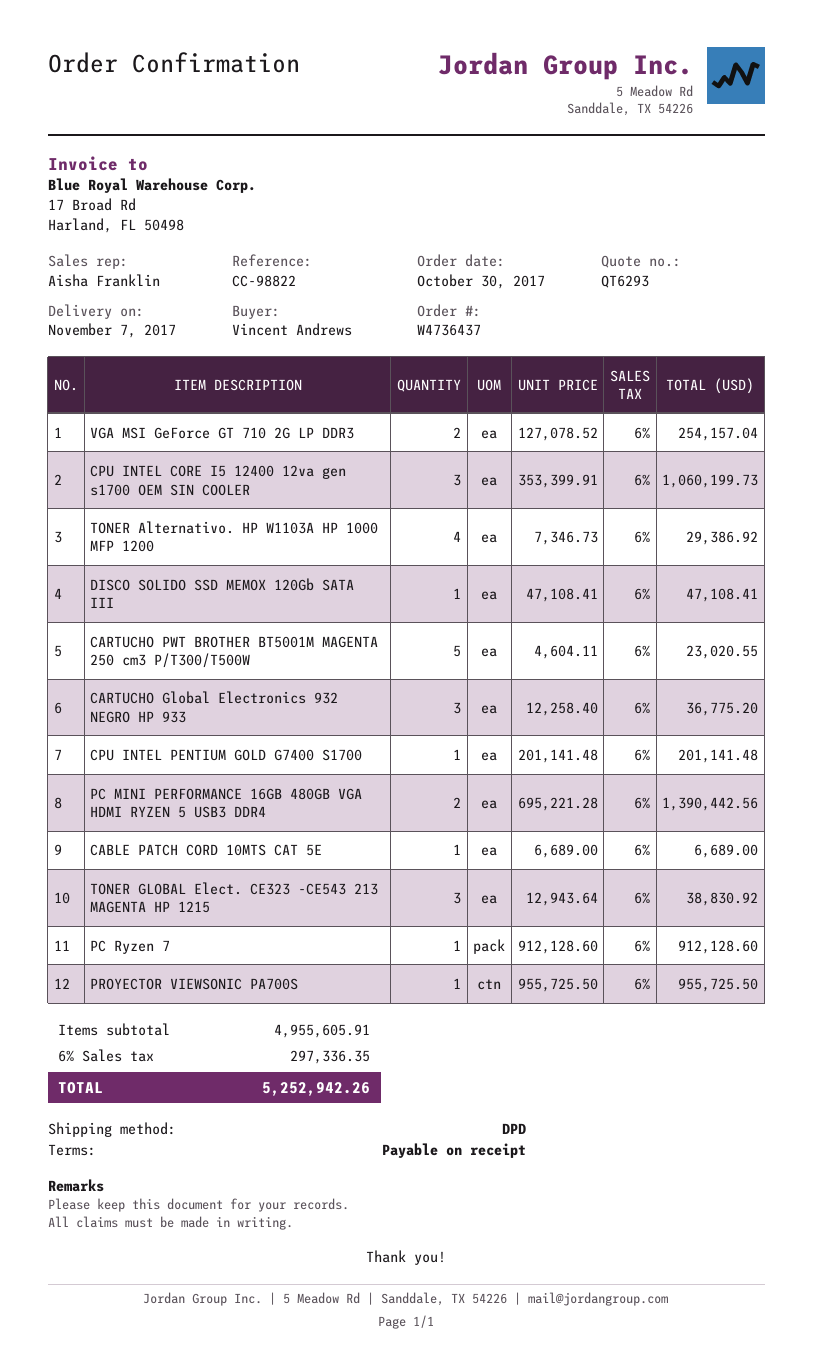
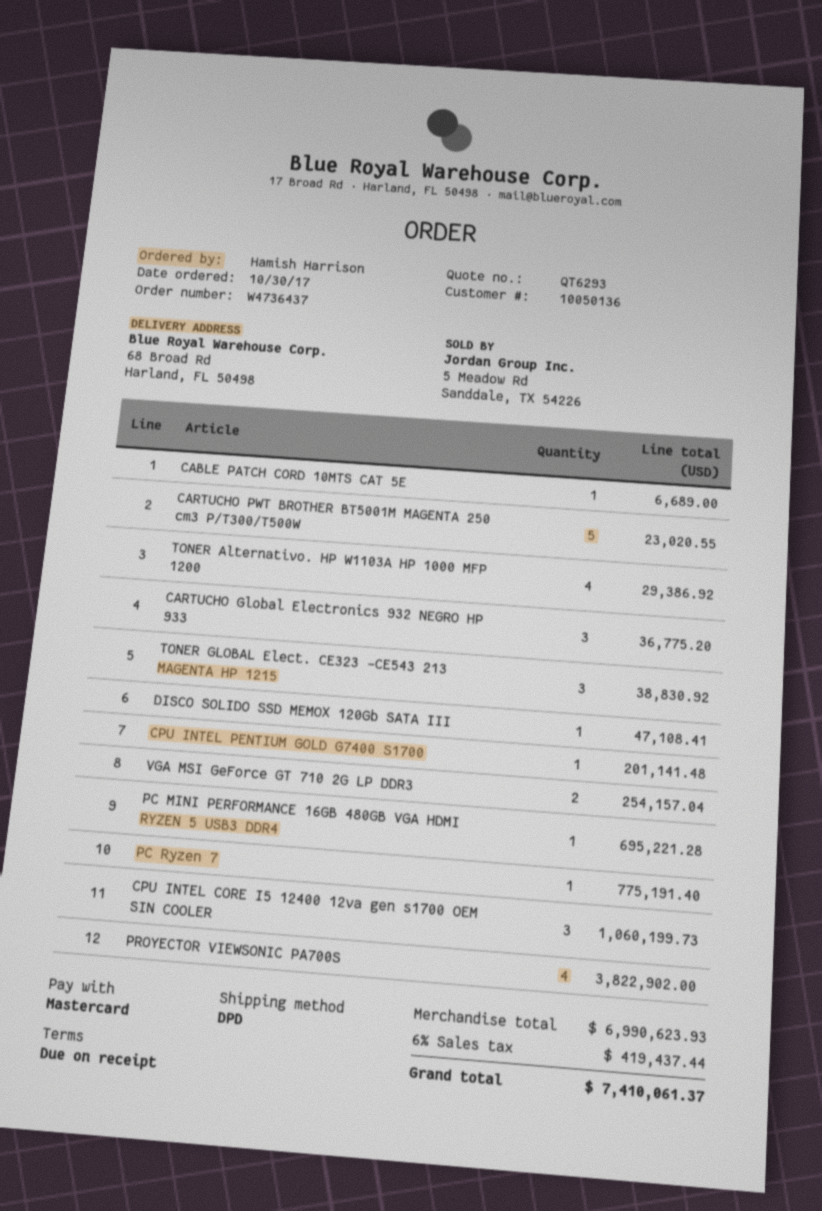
ordered by: Vincent Andrews -> Hamish Harrison
PC MINI PERFORMANCE 16GB 480GB VGA HDMI RYZEN 5 USB3 DDR4: 2 for 1390442.56 -> 1 for 695221.28
PC Ryzen 7: 1 for 912128.60 -> 1 for 775191.40
PROYECTOR VIEWSONIC PA700S: 1 for 955725.50 -> 4 for 3822902.00
subtotal: 4955605.91 -> 6990623.93
tax: 6% = 297336.35 -> 6% = 419437.44
total: 5252942.26 -> 7410061.37

